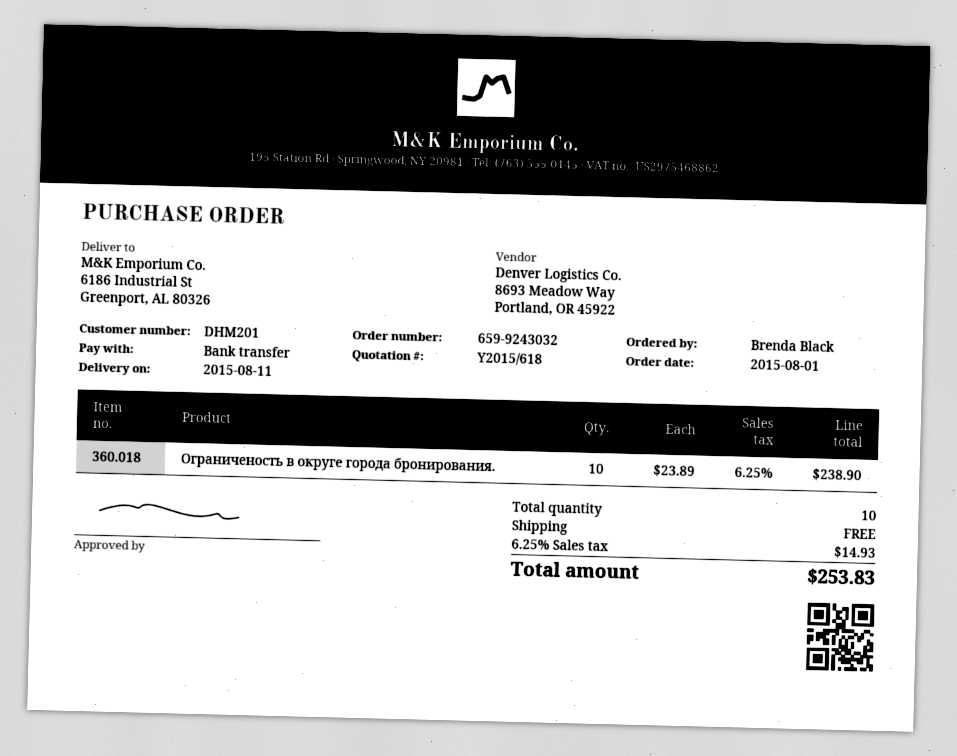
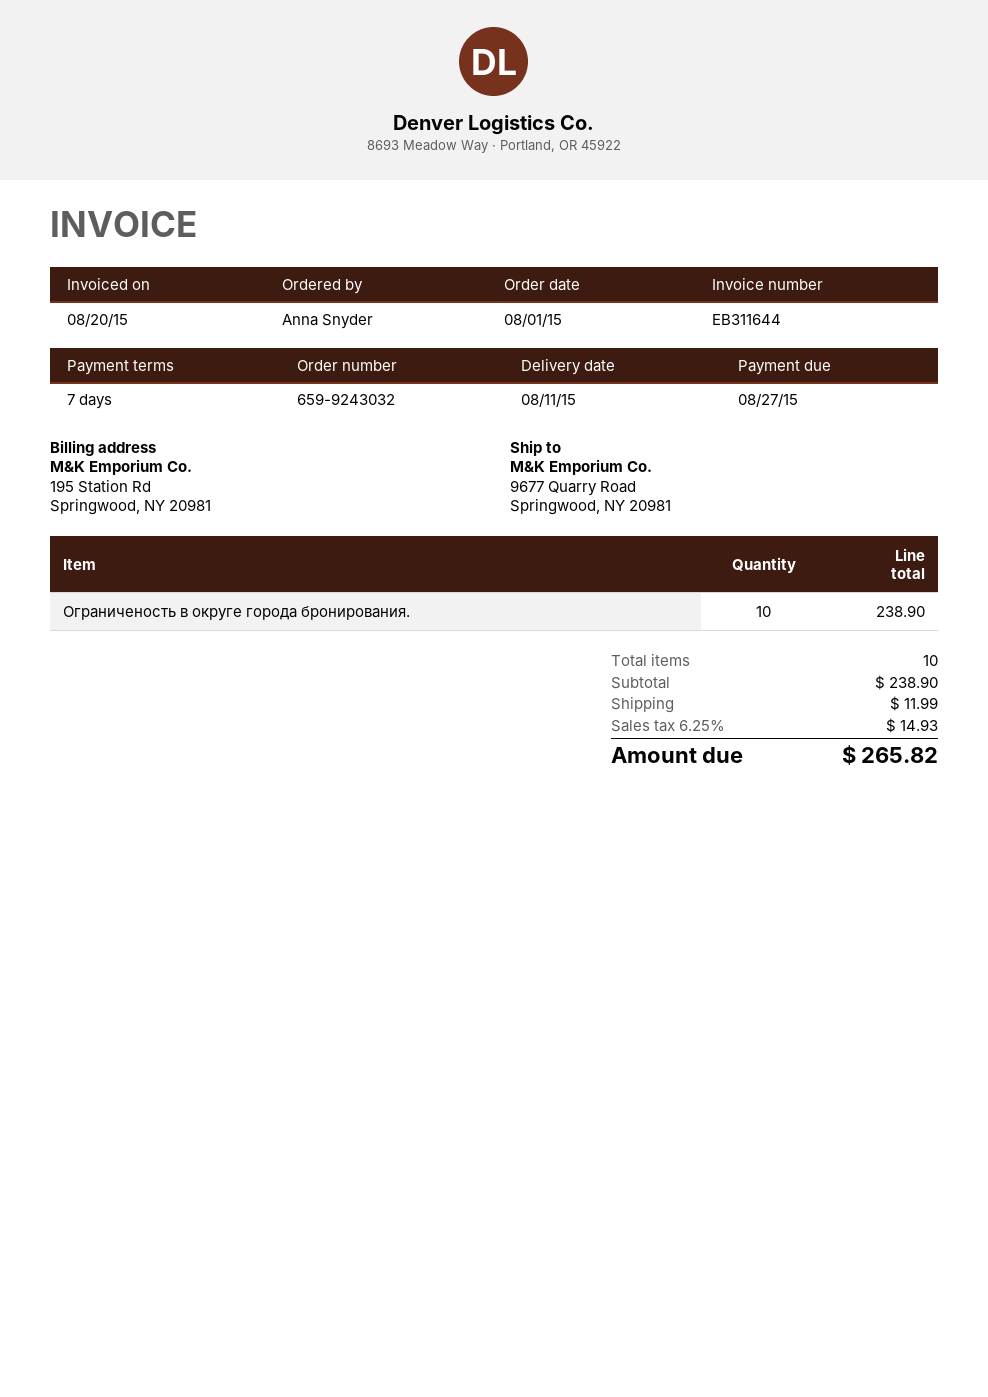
ordered by: Brenda Black -> Anna Snyder
ship to: 6186 Industrial St, Greenport, AL 80326 -> 9677 Quarry Road, Springwood, NY 20981
shipping: 0.00 -> 11.99
total: 253.83 -> 265.82

